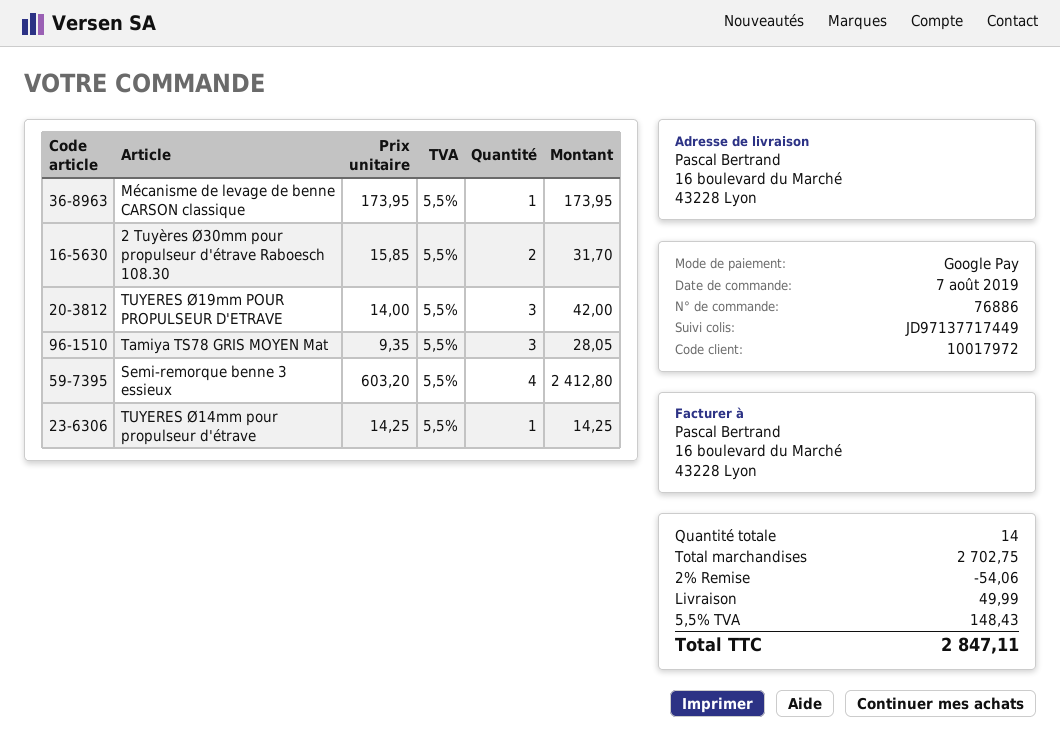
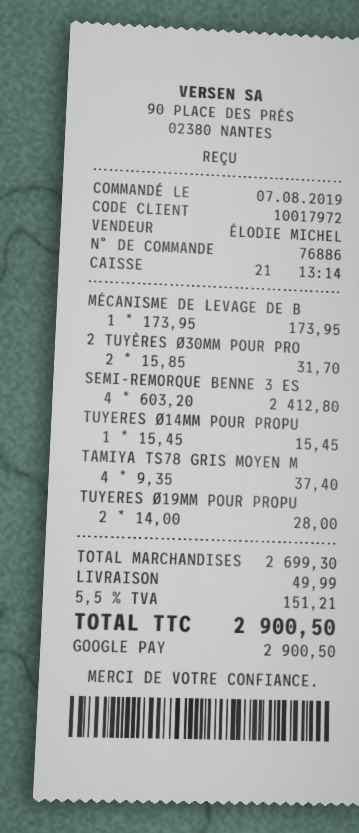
TUYERES Ø19mm POUR PROPULSEUR D'ETRAVE: 3 x 14.00 = 42.00 -> 2 x 14.00 = 28.00
Tamiya TS78 GRIS MOYEN Mat: 3 x 9.35 = 28.05 -> 4 x 9.35 = 37.40
TUYERES Ø14mm pour propulseur d'étrave: 1 x 14.25 = 14.25 -> 1 x 15.45 = 15.45
subtotal: 2702.75 -> 2699.30
discount: 2% = 54.06 -> none
tax: 5.5% = 148.43 -> 5.5% = 151.21
total: 2847.11 -> 2900.50

